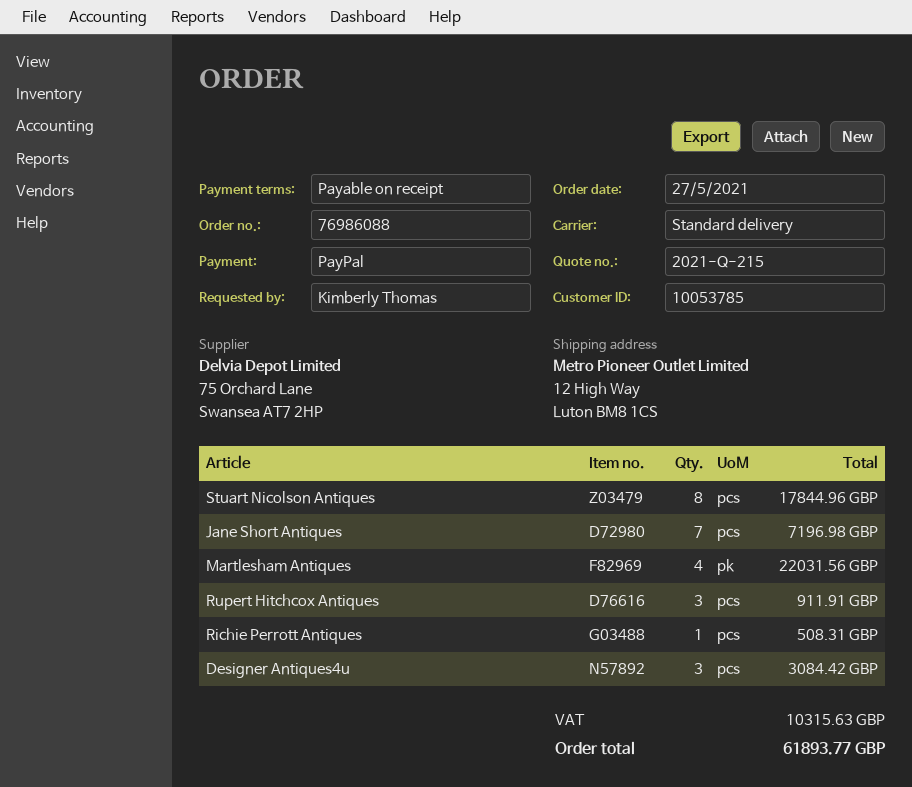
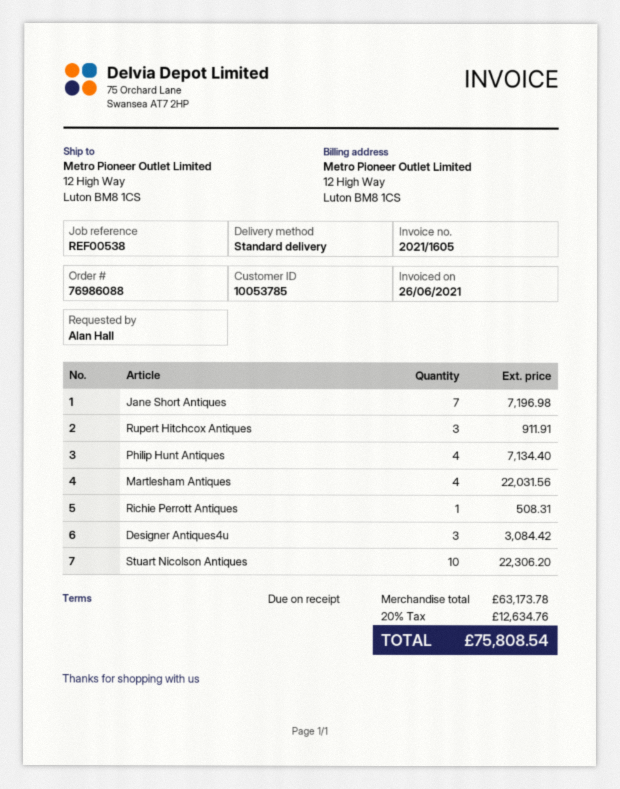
ordered by: Kimberly Thomas -> Alan Hall
Stuart Nicolson Antiques: 8 for 17844.96 -> 10 for 22306.20
Philip Hunt Antiques: none -> 4 for 7134.40
tax: 10315.63 -> 12634.76
total: 61893.77 -> 75808.54

